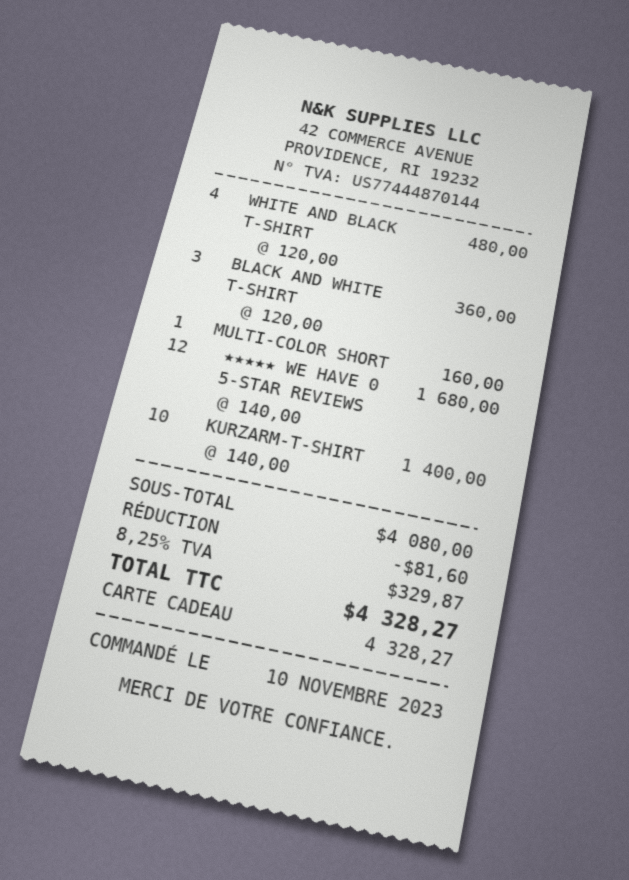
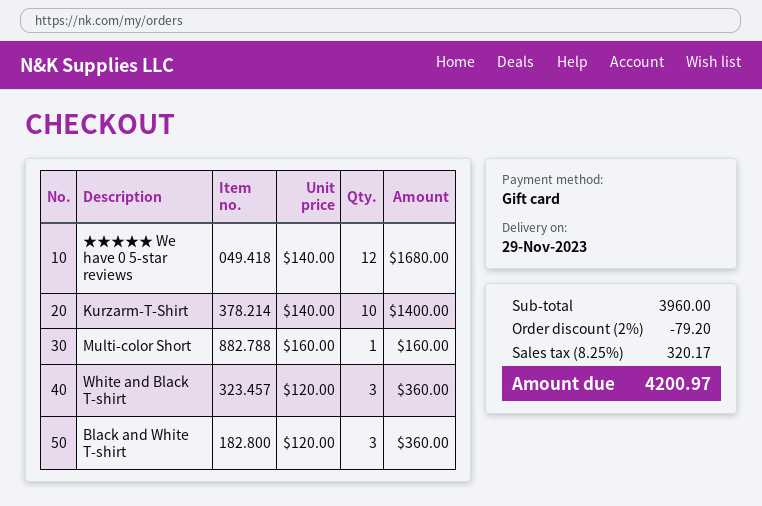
WHITE AND BLACK T-SHIRT: 4 x 120.00 = 480.00 -> 3 x 120.00 = 360.00
subtotal: 4080.00 -> 3960.00
discount: 81.60 -> 79.20
tax: 8.25% = 329.87 -> 8.25% = 320.17
total: 4328.27 -> 4200.97

